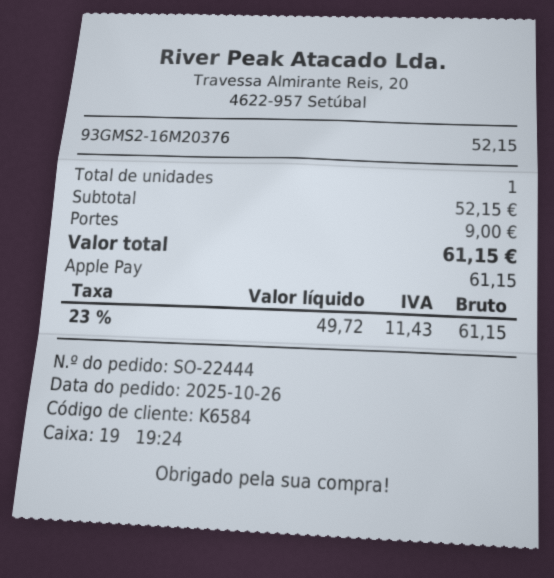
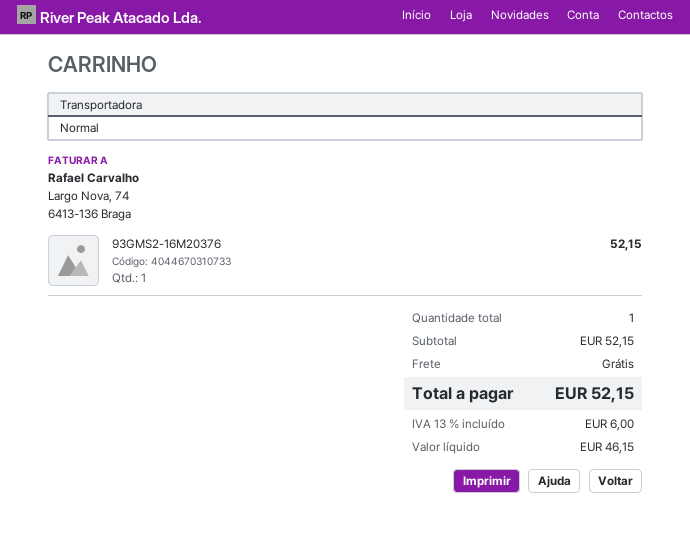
shipping: 9.00 -> 0.00
net: 49.72 -> 46.15
tax: 23% = 11.43 -> 13% = 6.00
total: 61.15 -> 52.15

